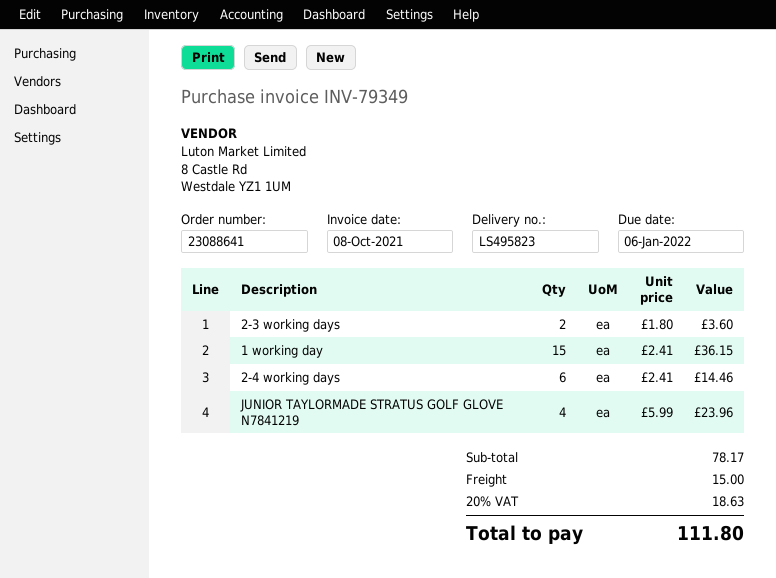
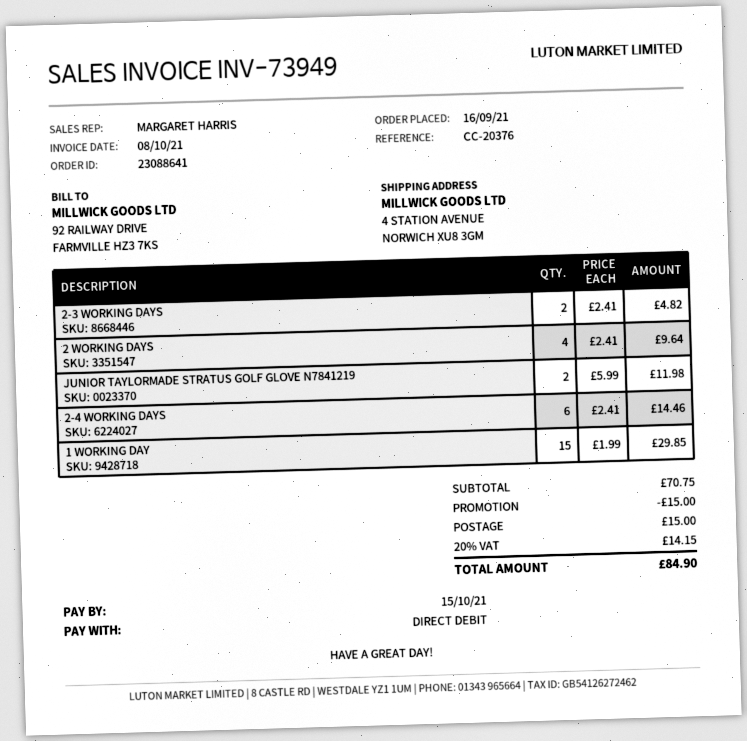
invoice number: INV-79349 -> INV-73949
due date: 2022-01-06 -> 2021-10-15
2-3 working days: 2 x 1.80 = 3.60 -> 2 x 2.41 = 4.82
1 working day: 15 x 2.41 = 36.15 -> 15 x 1.99 = 29.85
JUNIOR TAYLORMADE STRATUS GOLF GLOVE N7841219: 4 x 5.99 = 23.96 -> 2 x 5.99 = 11.98
2 WORKING DAYS: none -> 4 x 2.41 = 9.64
subtotal: 78.17 -> 70.75
discount: none -> 15.00
tax: 20% = 18.63 -> 20% = 14.15
total: 111.80 -> 84.90

